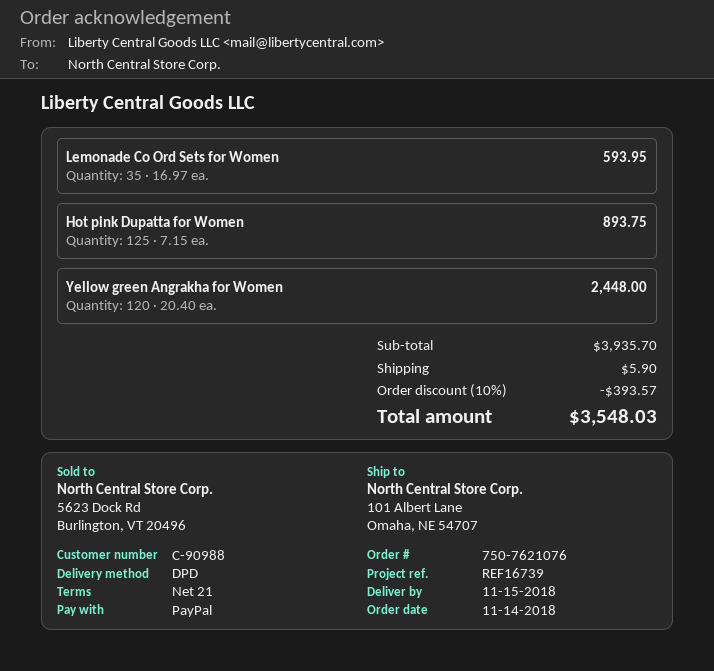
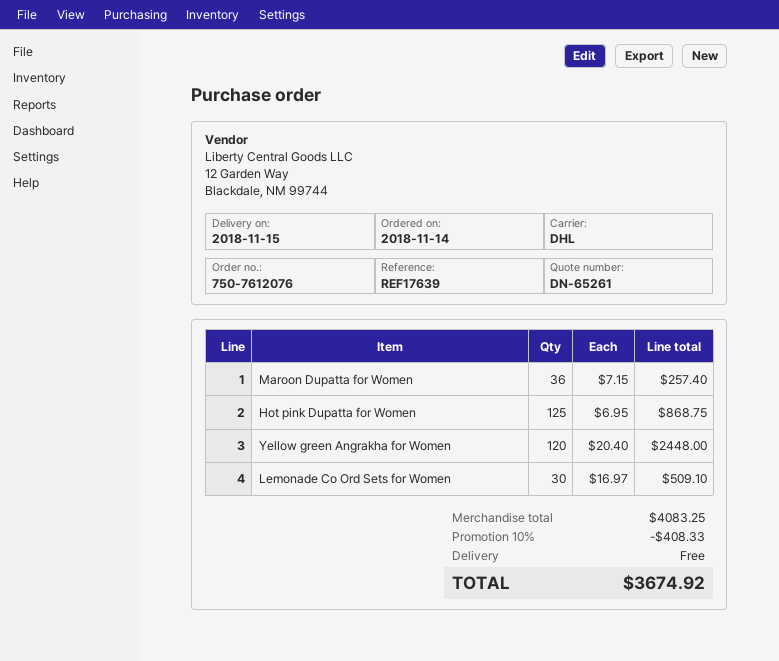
order number: 750-7621076 -> 750-7612076
reference: REF16739 -> REF17639
shipping method: DPD -> DHL
Lemonade Co Ord Sets for Women: 35 x 16.97 = 593.95 -> 30 x 16.97 = 509.10
Hot pink Dupatta for Women: 125 x 7.15 = 893.75 -> 125 x 6.95 = 868.75
Maroon Dupatta for Women: none -> 36 x 7.15 = 257.40
subtotal: 3935.70 -> 4083.25
discount: 10% = 393.57 -> 10% = 408.33
shipping: 5.90 -> 0.00
total: 3548.03 -> 3674.92

